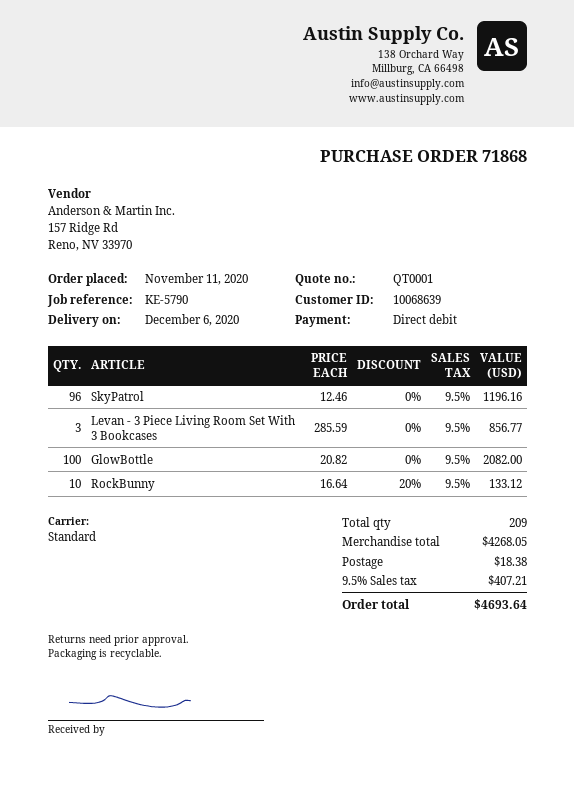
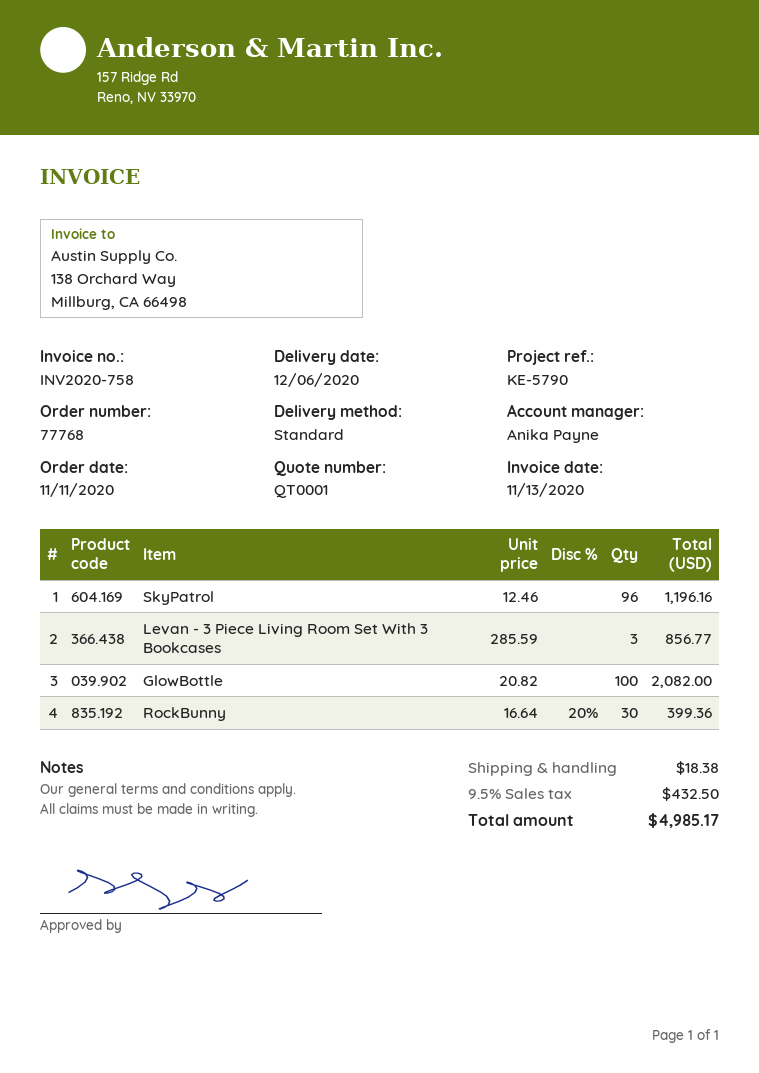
order number: 71868 -> 77768
RockBunny: 10 x 16.64 - 20% = 133.12 -> 30 x 16.64 - 20% = 399.36
tax: 9.5% = 407.21 -> 9.5% = 432.50
total: 4693.64 -> 4985.17

